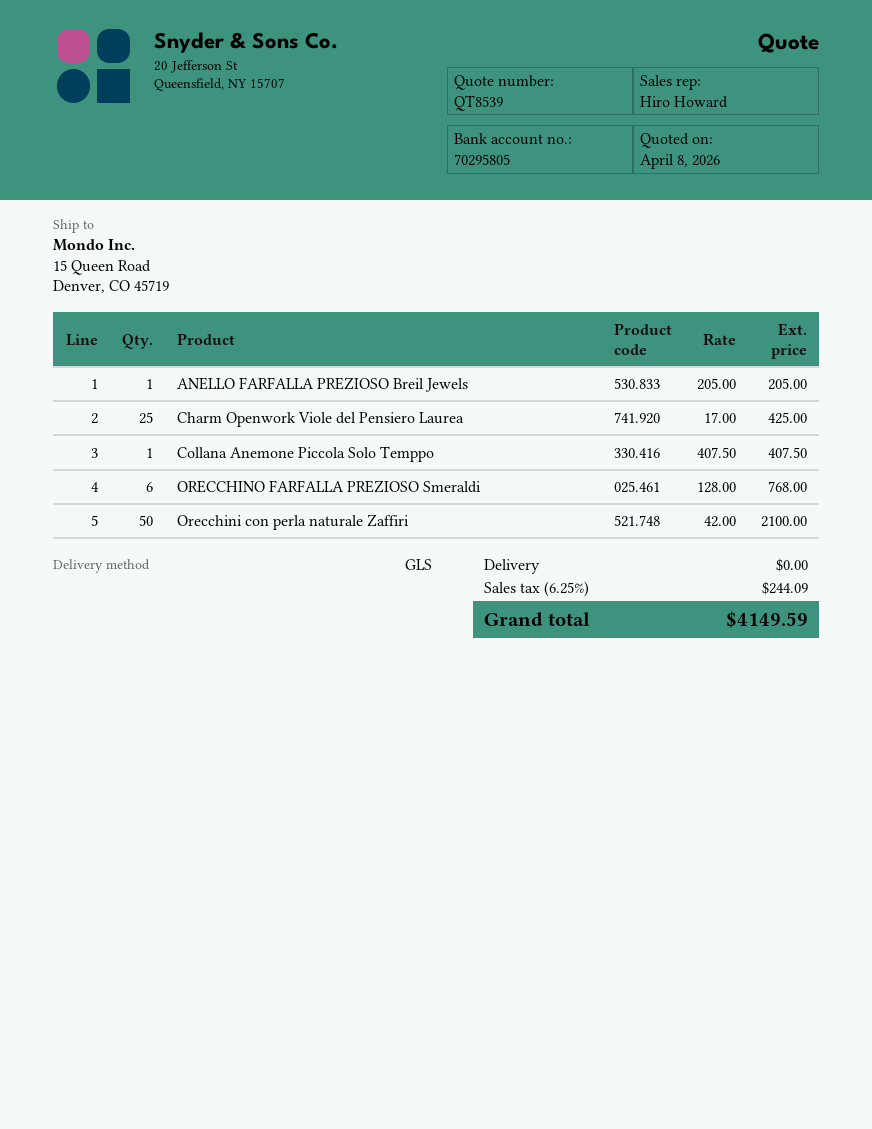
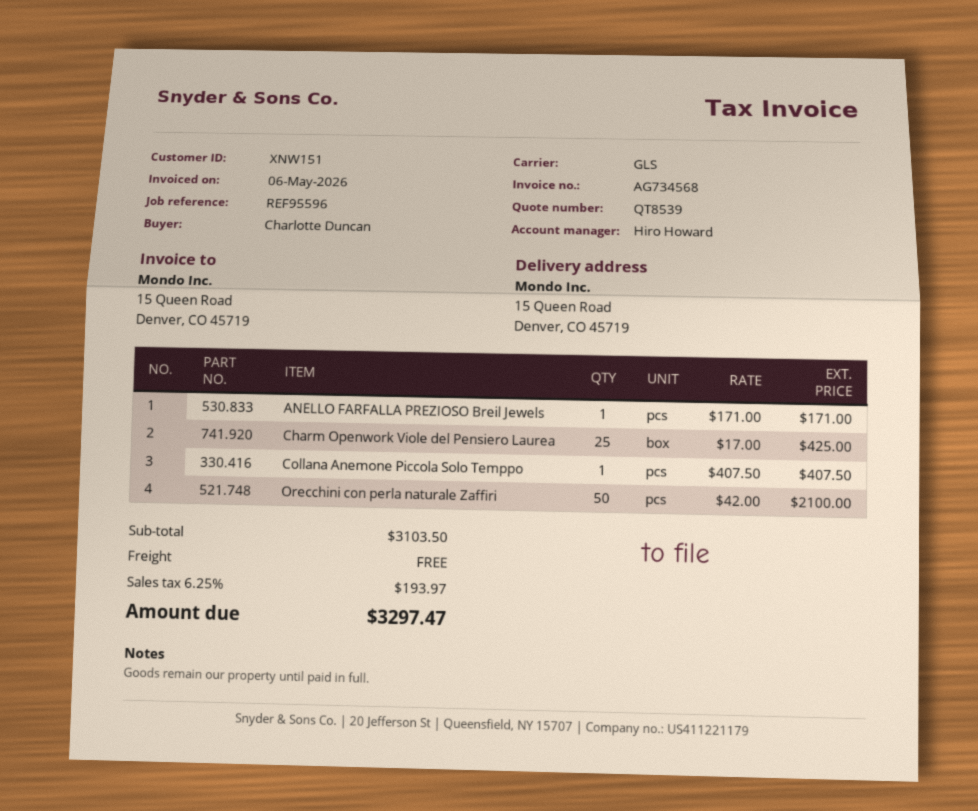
ANELLO FARFALLA PREZIOSO Breil Jewels: 1 x 205.00 = 205.00 -> 1 x 171.00 = 171.00
ORECCHINO FARFALLA PREZIOSO Smeraldi: 6 x 128.00 = 768.00 -> none
tax: 6.25% = 244.09 -> 6.25% = 193.97
total: 4149.59 -> 3297.47

